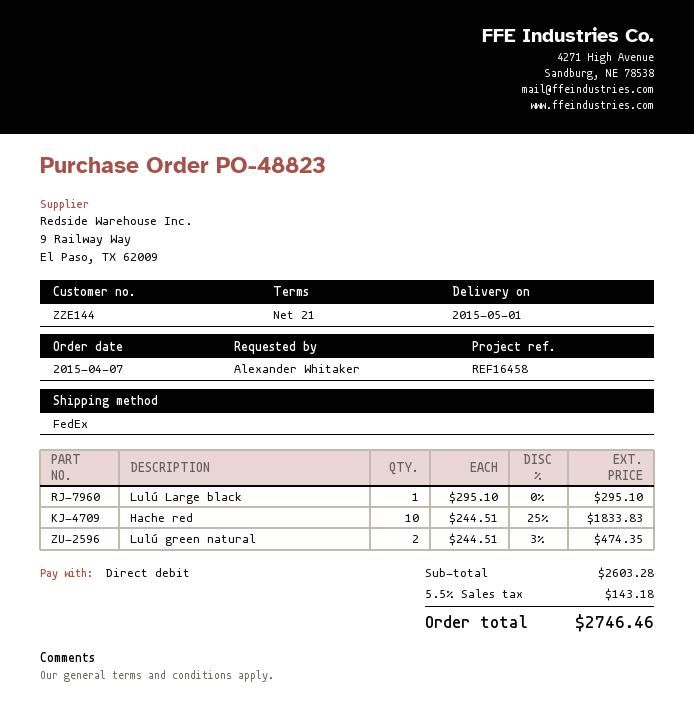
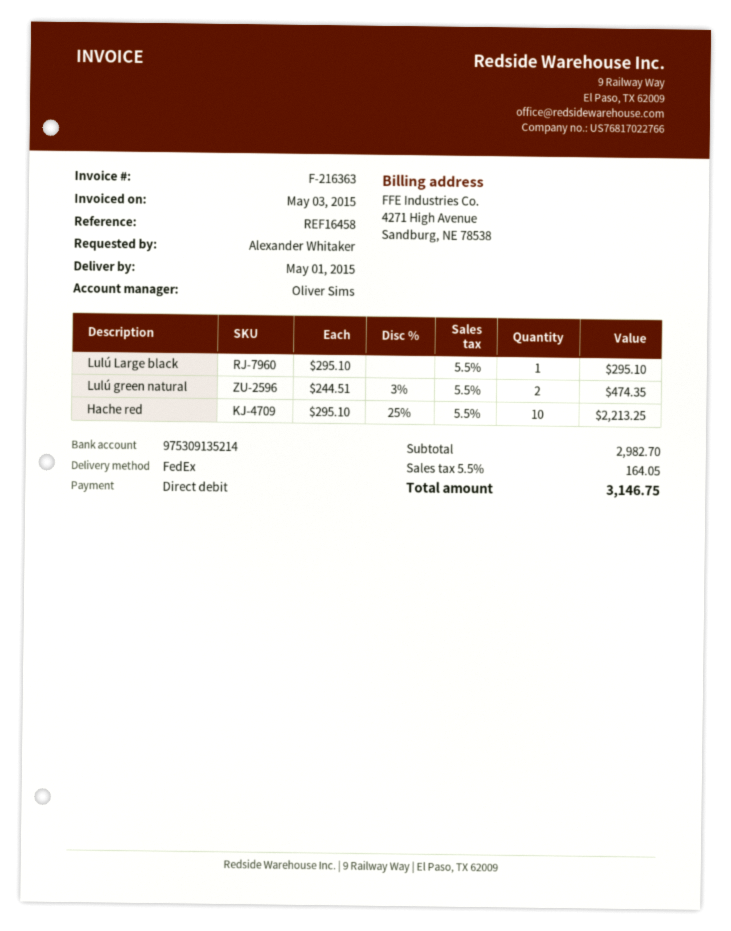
Hache red: 10 x 244.51 - 25% = 1833.83 -> 10 x 295.10 - 25% = 2213.25
subtotal: 2603.28 -> 2982.70
tax: 5.5% = 143.18 -> 5.5% = 164.05
total: 2746.46 -> 3146.75

